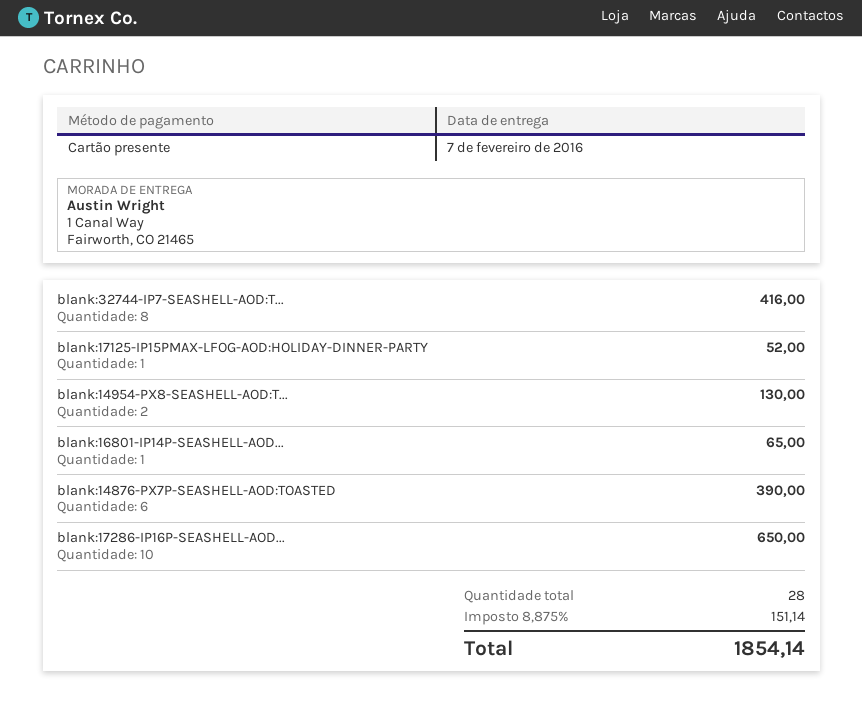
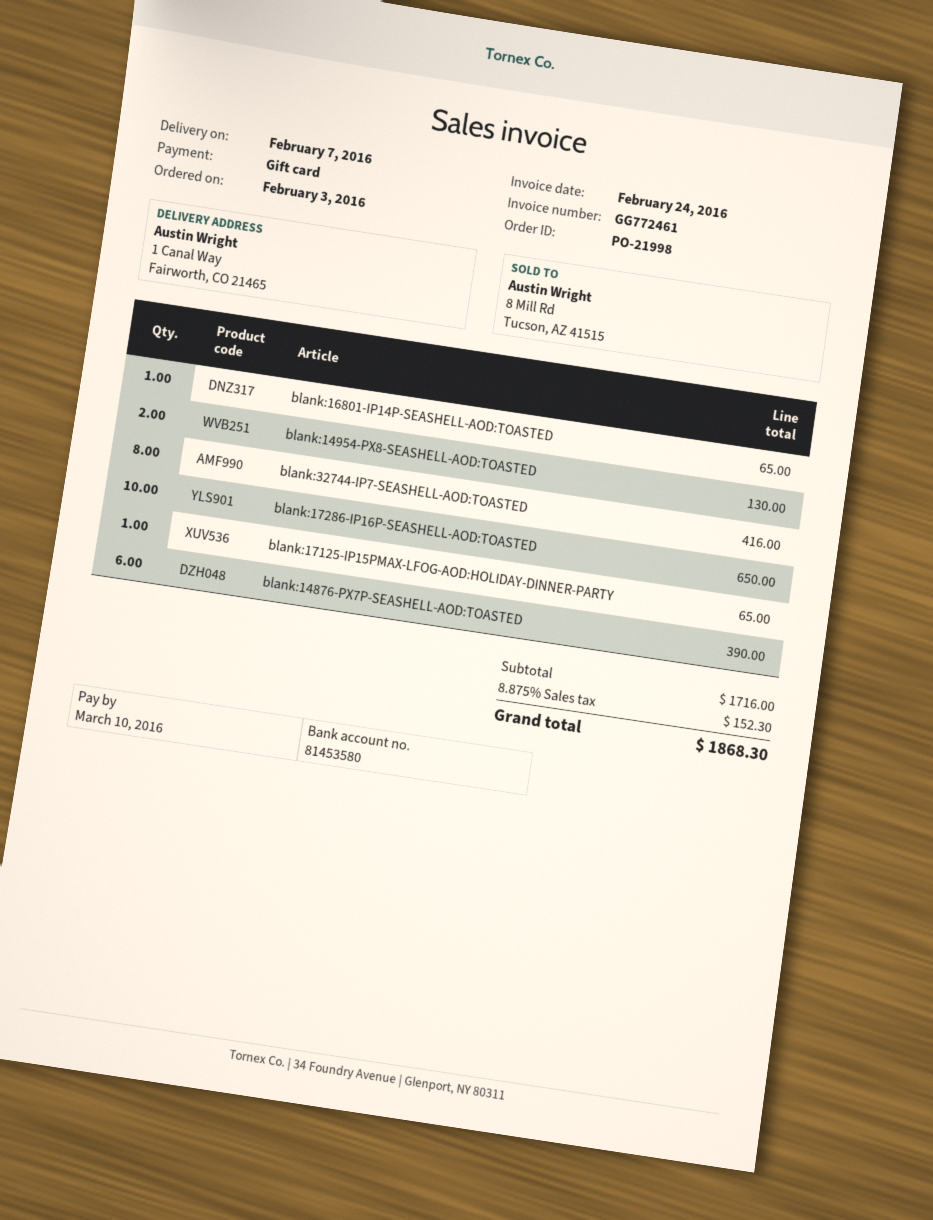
blank:17125-IP15PMAX-LFOG-AOD:HOLIDAY-DINNER-PARTY: 1 for 52.00 -> 1 for 65.00
tax: 8.875% = 151.14 -> 8.875% = 152.30
total: 1854.14 -> 1868.30

